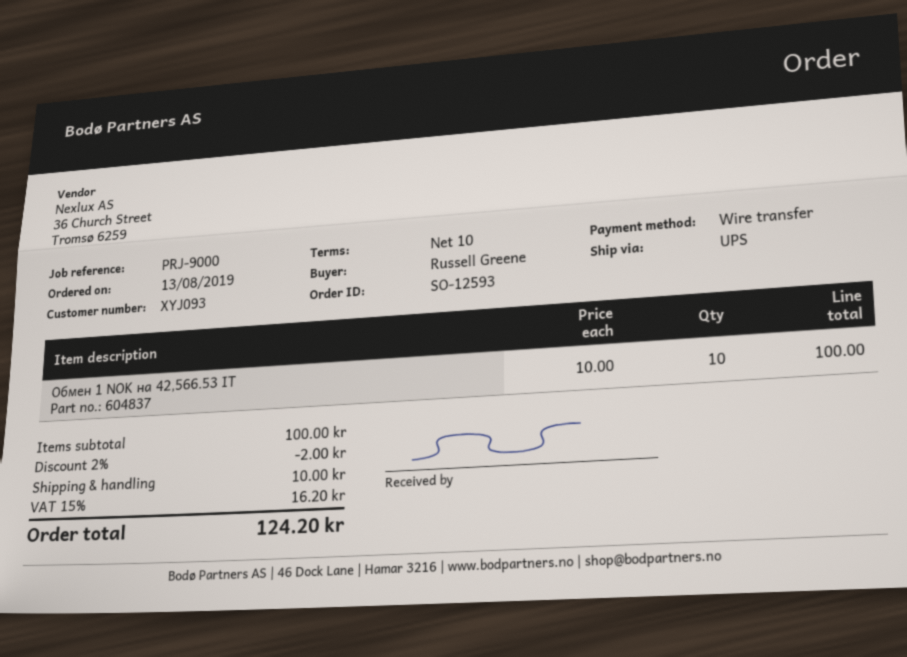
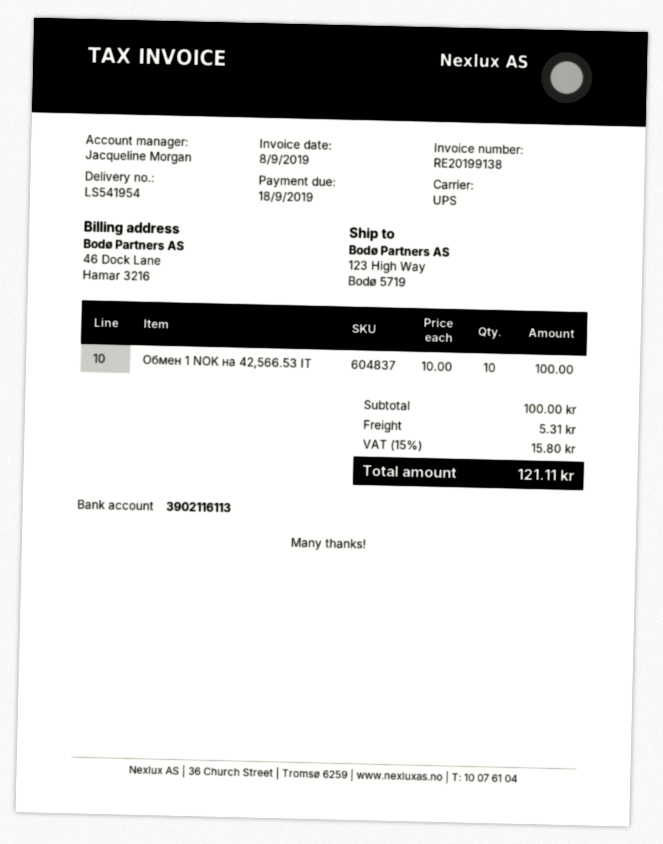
discount: 2% = 2.00 -> none
shipping: 10.00 -> 5.31
tax: 15% = 16.20 -> 15% = 15.80
total: 124.20 -> 121.11

